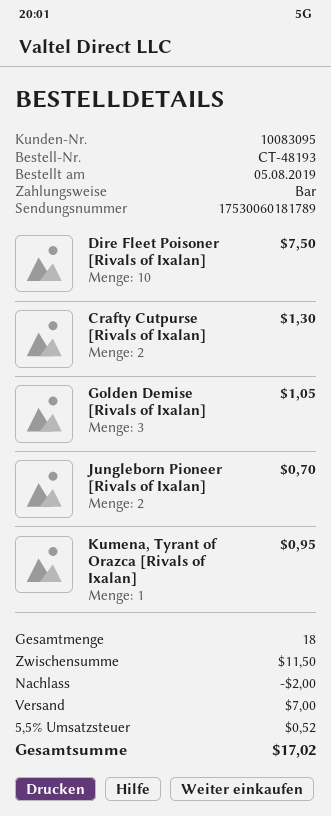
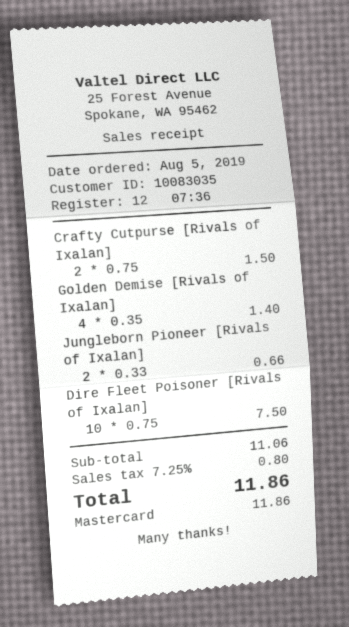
customer number: 10083095 -> 10083035
payment method: cash -> Mastercard
Crafty Cutpurse [Rivals of Ixalan]: 2 for 1.30 -> 2 for 1.50
Golden Demise [Rivals of Ixalan]: 3 for 1.05 -> 4 for 1.40
Jungleborn Pioneer [Rivals of Ixalan]: 2 for 0.70 -> 2 for 0.66
Kumena, Tyrant of Orazca [Rivals of Ixalan]: 1 for 0.95 -> none
subtotal: 11.50 -> 11.06
discount: 2.00 -> none
shipping: 7.00 -> none
tax: 5.5% = 0.52 -> 7.25% = 0.80
total: 17.02 -> 11.86

